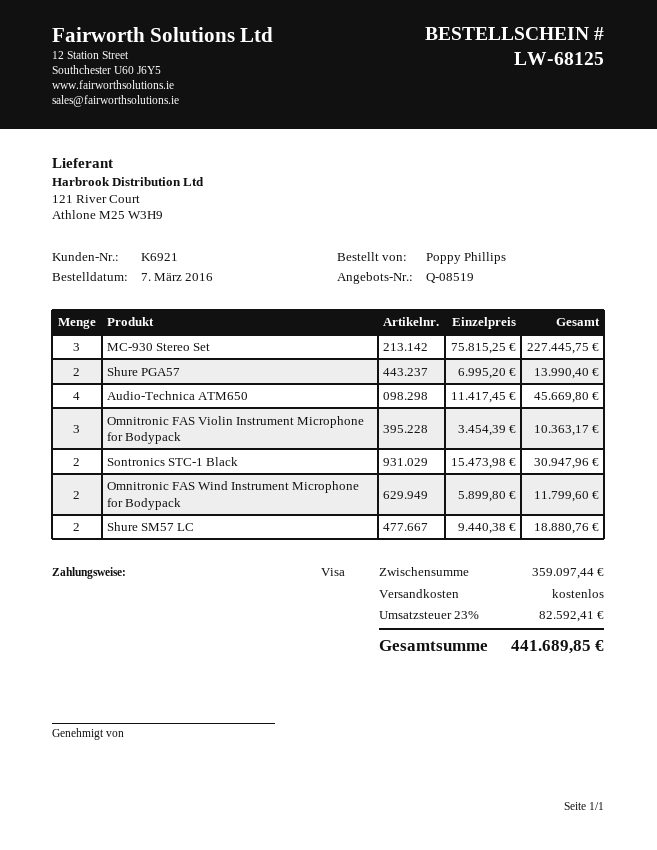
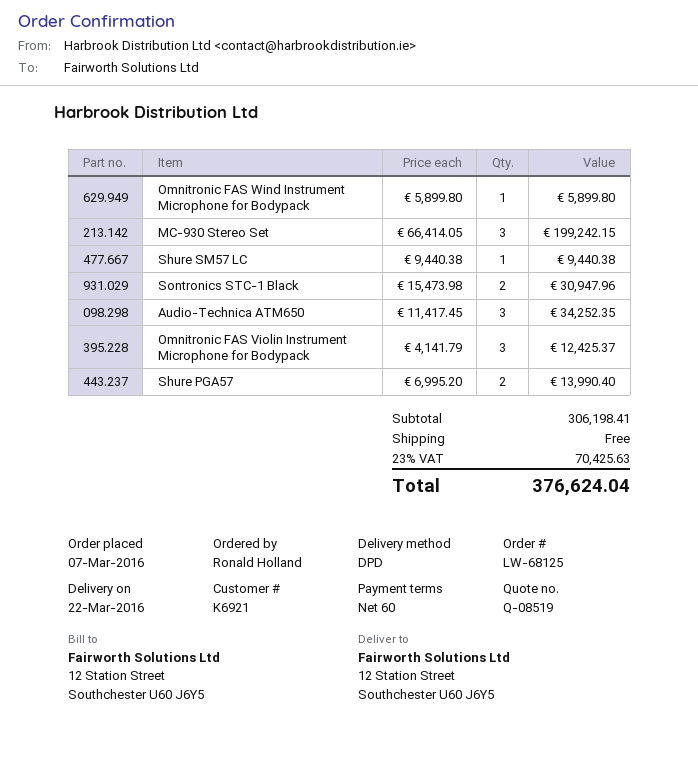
ordered by: Poppy Phillips -> Ronald Holland
MC-930 Stereo Set: 3 x 75815.25 = 227445.75 -> 3 x 66414.05 = 199242.15
Audio-Technica ATM650: 4 x 11417.45 = 45669.80 -> 3 x 11417.45 = 34252.35
Omnitronic FAS Violin Instrument Microphone for Bodypack: 3 x 3454.39 = 10363.17 -> 3 x 4141.79 = 12425.37
Omnitronic FAS Wind Instrument Microphone for Bodypack: 2 x 5899.80 = 11799.60 -> 1 x 5899.80 = 5899.80
Shure SM57 LC: 2 x 9440.38 = 18880.76 -> 1 x 9440.38 = 9440.38
subtotal: 359097.44 -> 306198.41
tax: 23% = 82592.41 -> 23% = 70425.63
total: 441689.85 -> 376624.04

